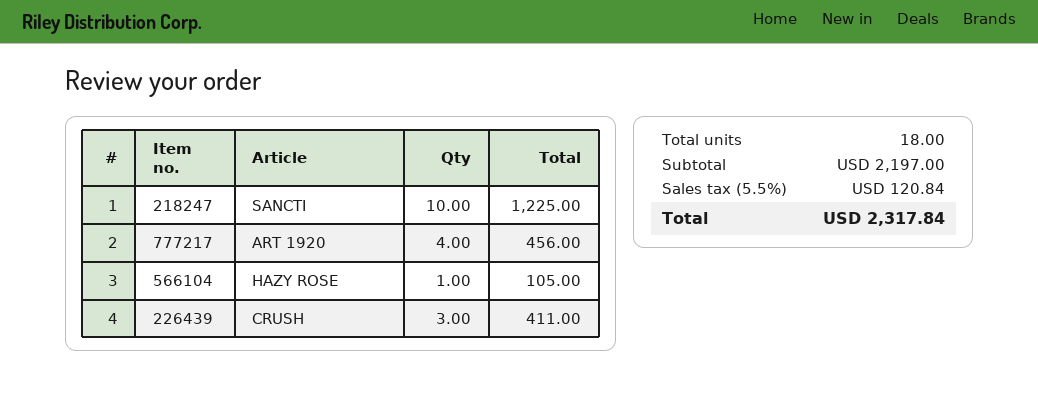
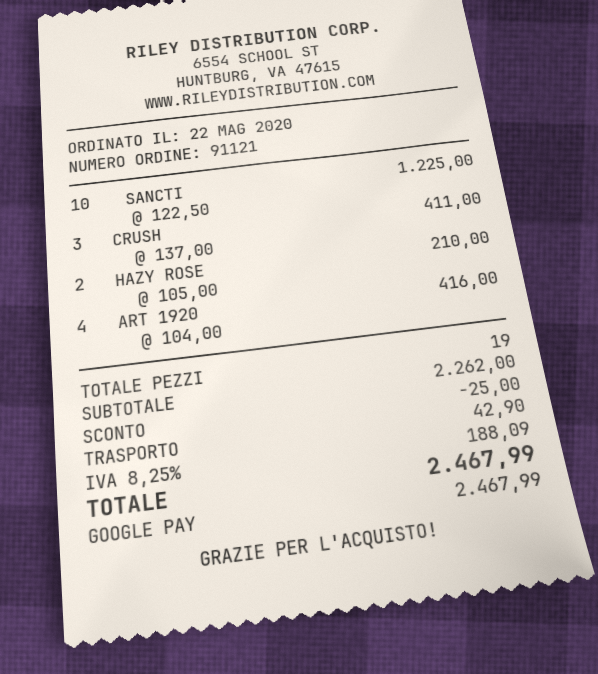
ART 1920: 4 for 456.00 -> 4 for 416.00
HAZY ROSE: 1 for 105.00 -> 2 for 210.00
total quantity: 18 -> 19
subtotal: 2197.00 -> 2262.00
discount: none -> 25.00
shipping: none -> 42.90
tax: 5.5% = 120.84 -> 8.25% = 188.09
total: 2317.84 -> 2467.99

